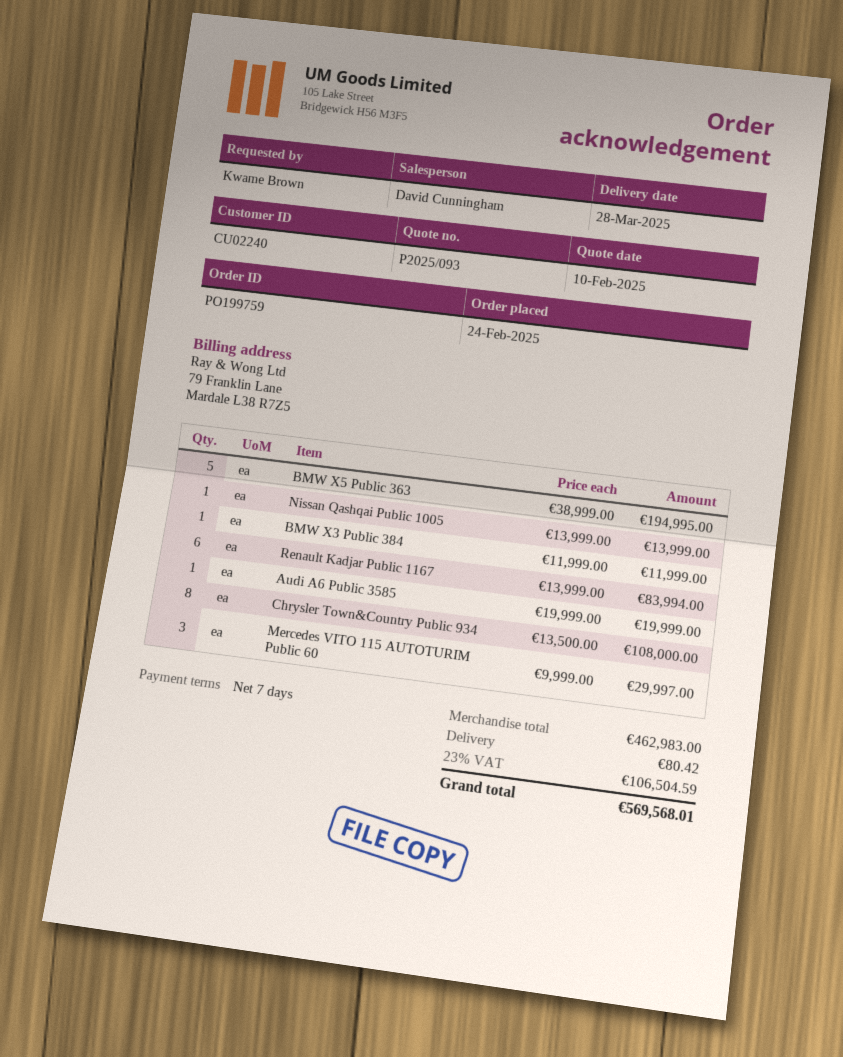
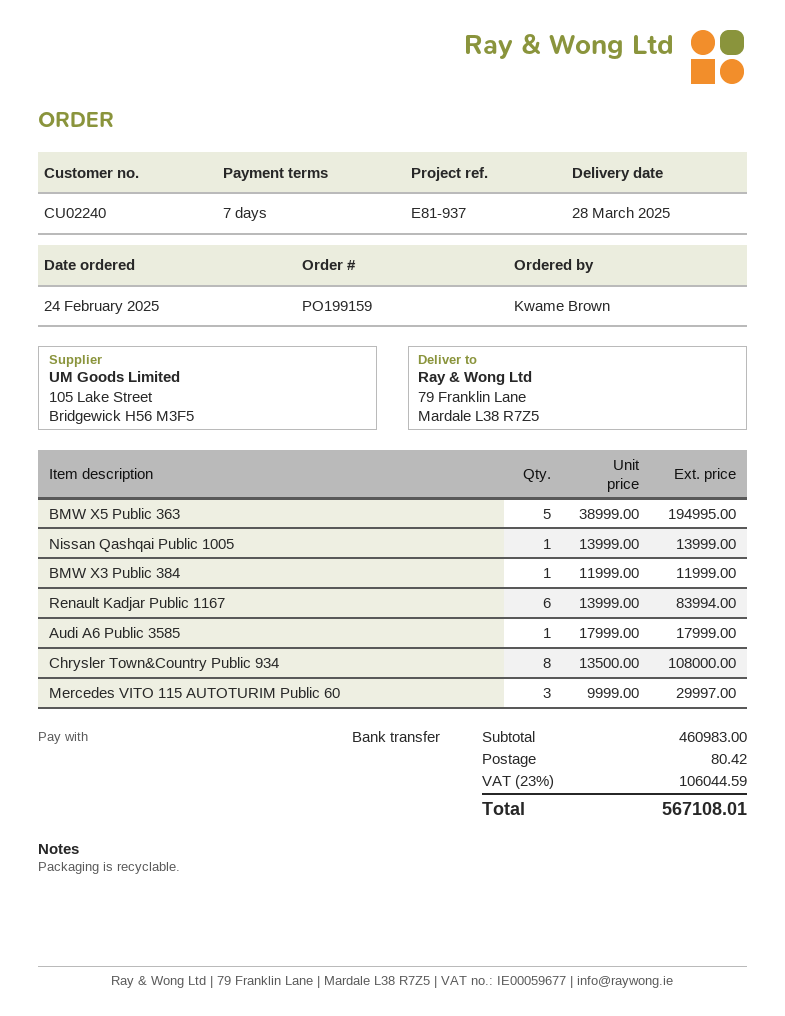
order number: PO199759 -> PO199159
Audi A6 Public 3585: 1 x 19999.00 = 19999.00 -> 1 x 17999.00 = 17999.00
subtotal: 462983.00 -> 460983.00
tax: 23% = 106504.59 -> 23% = 106044.59
total: 569568.01 -> 567108.01

